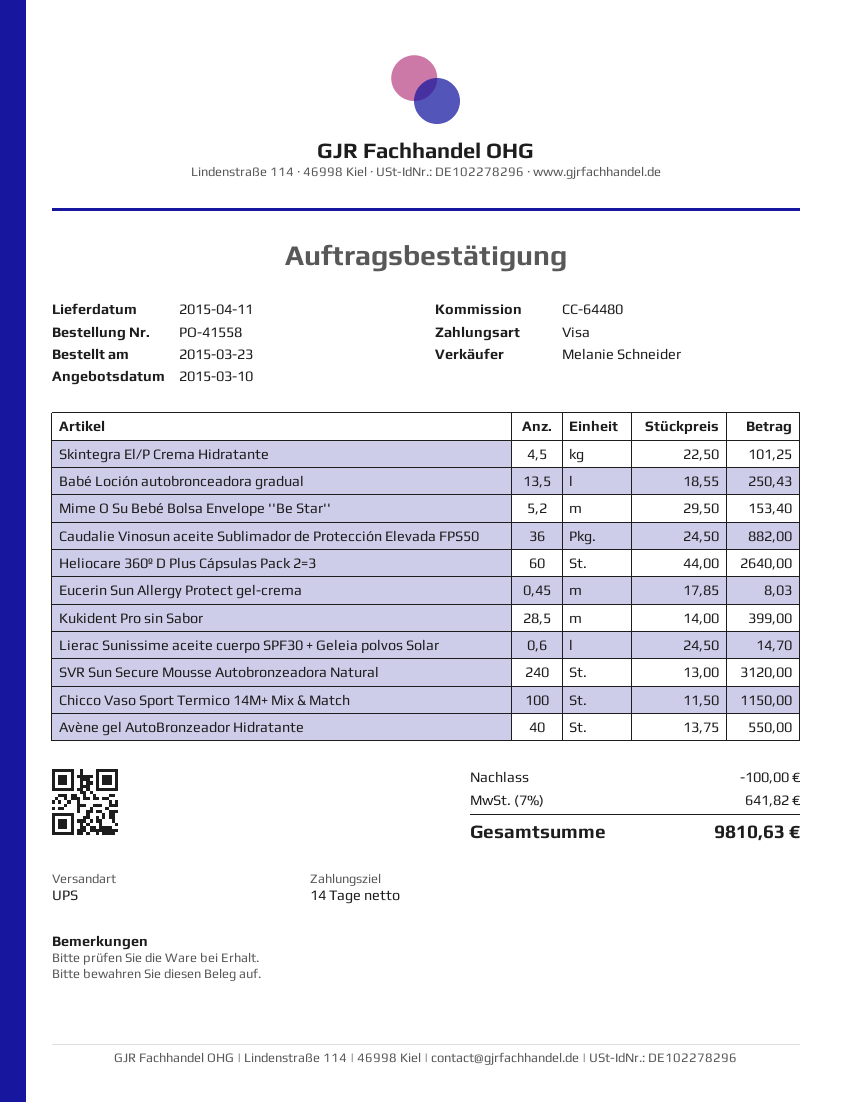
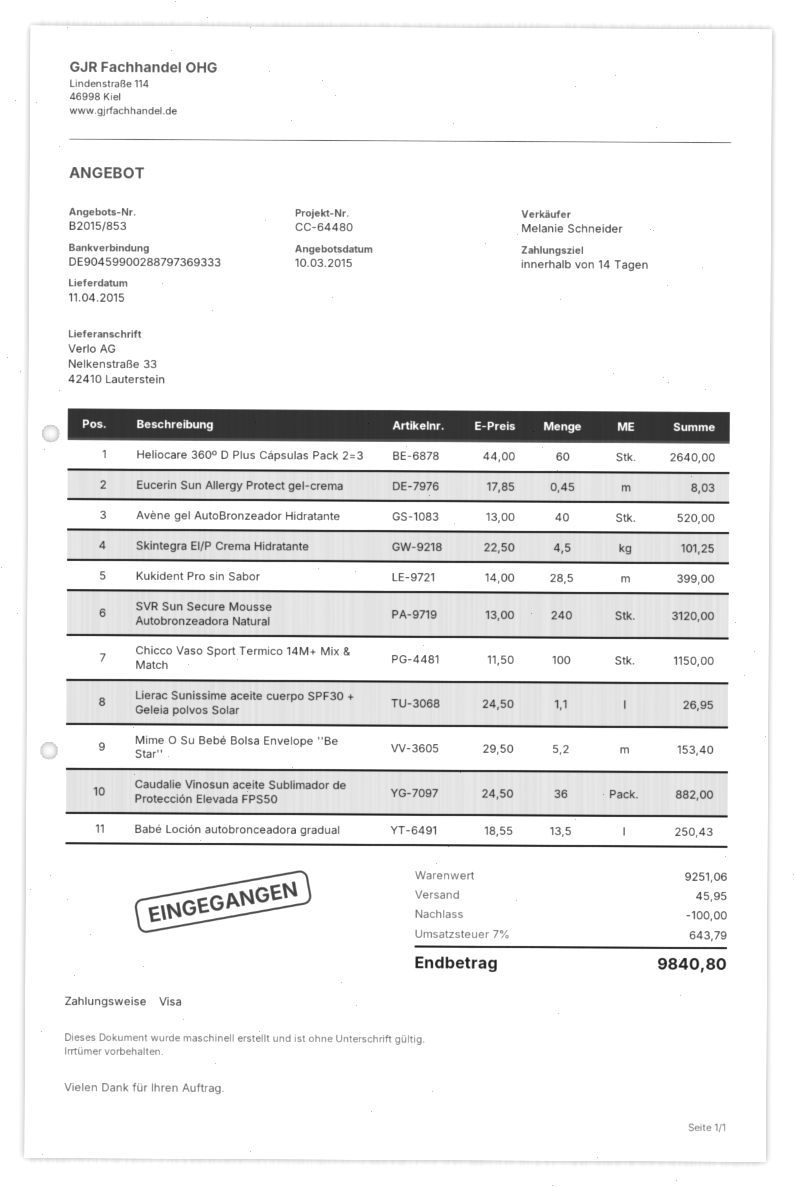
Lierac Sunissime aceite cuerpo SPF30 + Geleia polvos Solar: 0.6 x 24.50 = 14.70 -> 1.1 x 24.50 = 26.95
Avène gel AutoBronzeador Hidratante: 40 x 13.75 = 550.00 -> 40 x 13.00 = 520.00
shipping: none -> 45.95
tax: 7% = 641.82 -> 7% = 643.79
total: 9810.63 -> 9840.80

